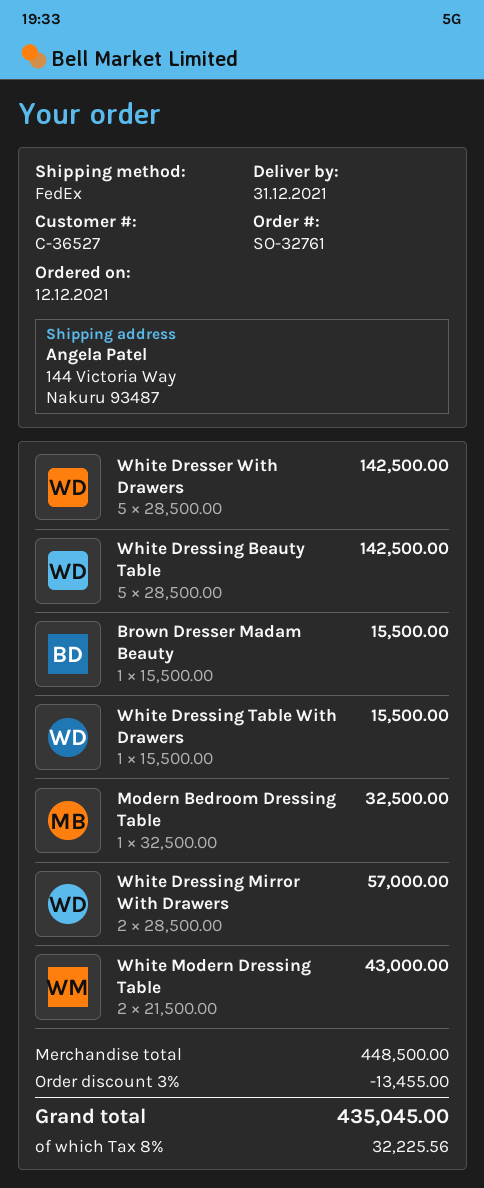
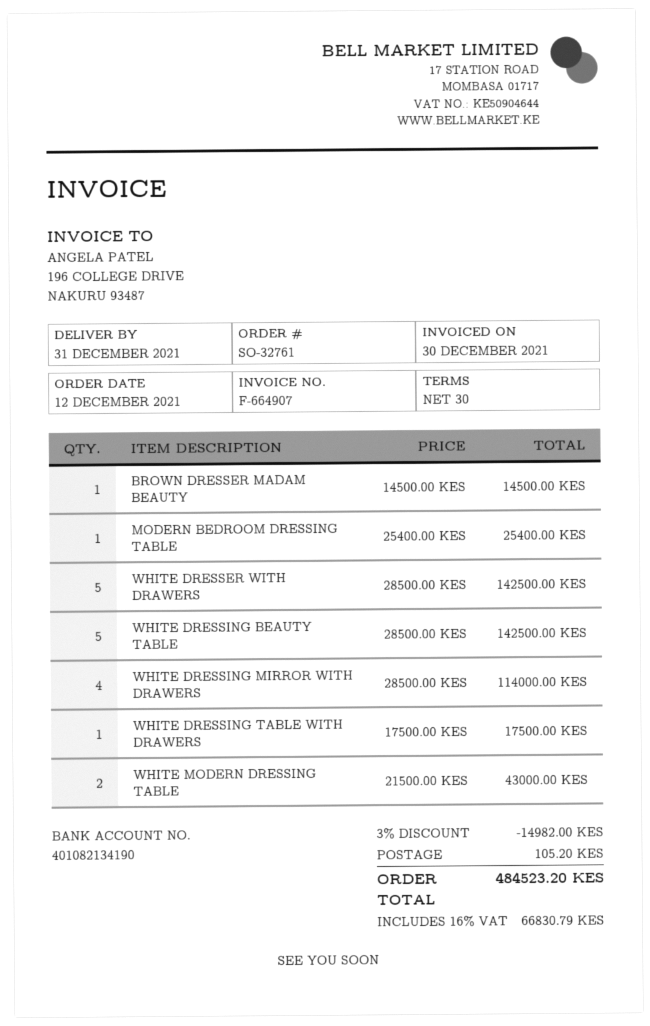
Brown Dresser Madam Beauty: 1 x 15500.00 = 15500.00 -> 1 x 14500.00 = 14500.00
White Dressing Table With Drawers: 1 x 15500.00 = 15500.00 -> 1 x 17500.00 = 17500.00
Modern Bedroom Dressing Table: 1 x 32500.00 = 32500.00 -> 1 x 25400.00 = 25400.00
White Dressing Mirror With Drawers: 2 x 28500.00 = 57000.00 -> 4 x 28500.00 = 114000.00
discount: 3% = 13455.00 -> 3% = 14982.00
shipping: none -> 105.20
tax: 8% = 32225.56 -> 16% = 66830.79
total: 435045.00 -> 484523.20

